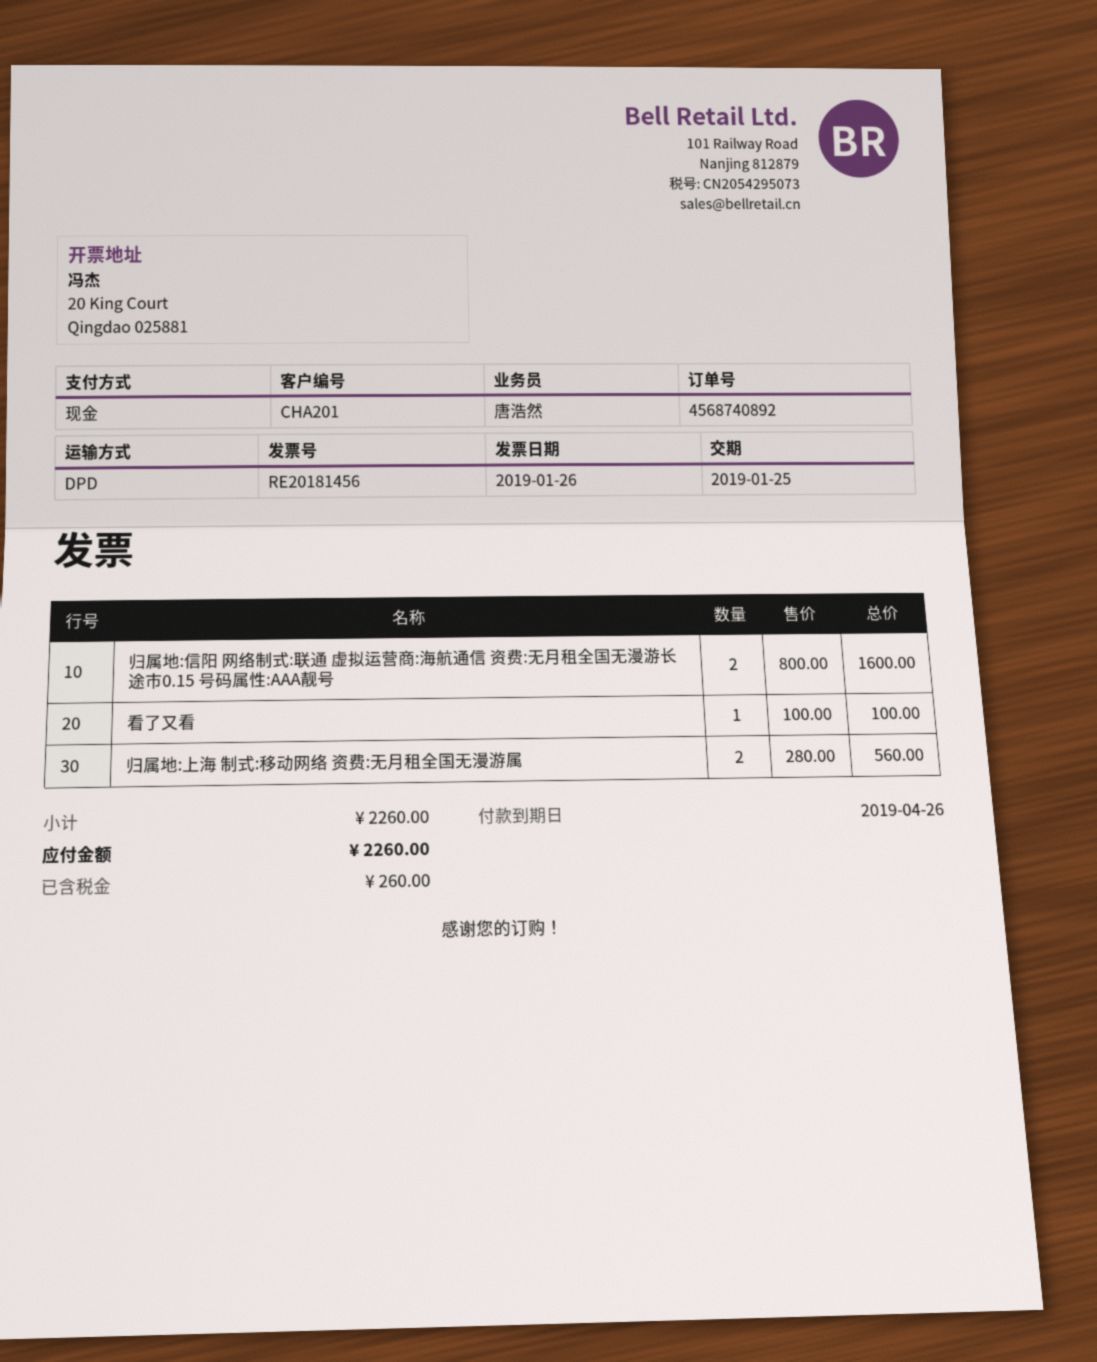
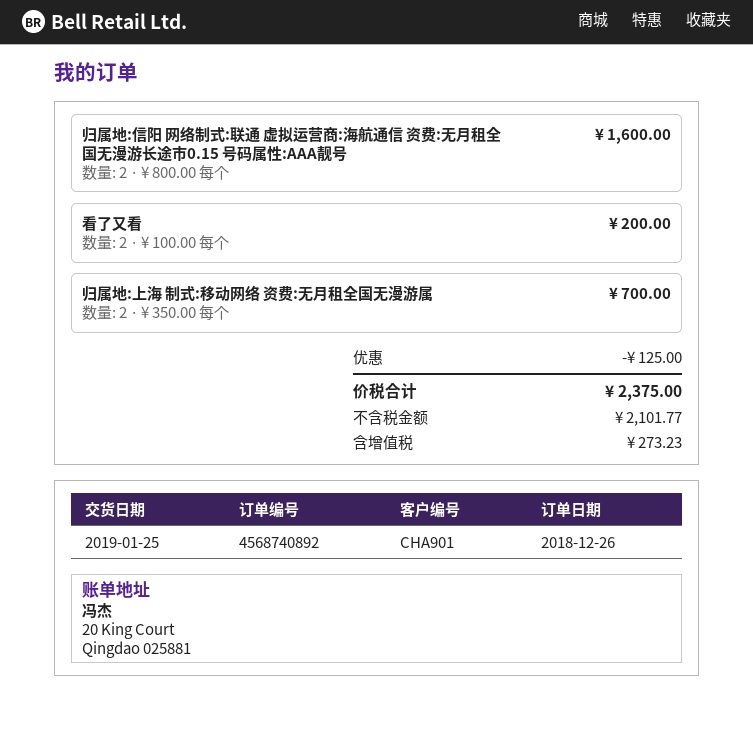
customer number: CHA201 -> CHA901
看了又看: 1 x 100.00 = 100.00 -> 2 x 100.00 = 200.00
归属地:上海 制式:移动网络 资费:无月租全国无漫游属: 2 x 280.00 = 560.00 -> 2 x 350.00 = 700.00
discount: none -> 125.00
tax: 260.00 -> 273.23
total: 2260.00 -> 2375.00

